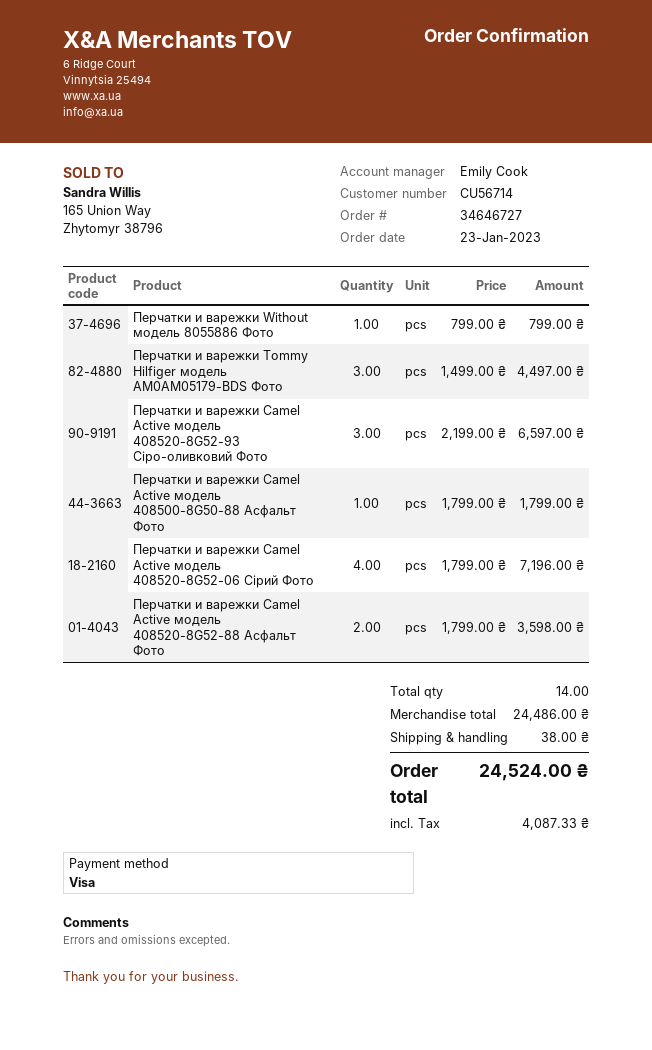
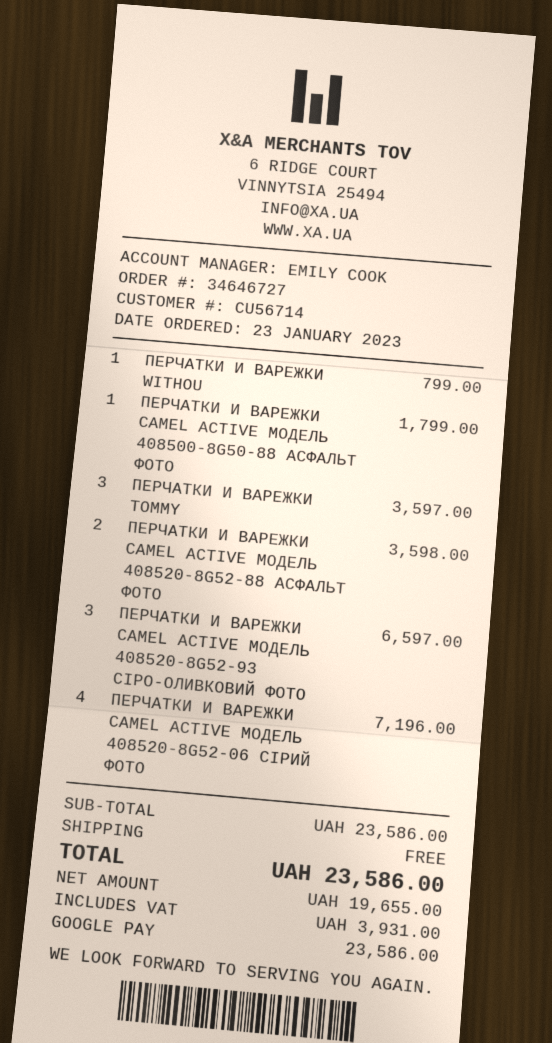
payment method: Visa -> Google Pay
Перчатки и варежки Tommy Hilfiger модель AM0AM05179-BDS Фото: 3 for 4497.00 -> 3 for 3597.00
subtotal: 24486.00 -> 23586.00
shipping: 38.00 -> 0.00
tax: 4087.33 -> 3931.00
total: 24524.00 -> 23586.00

